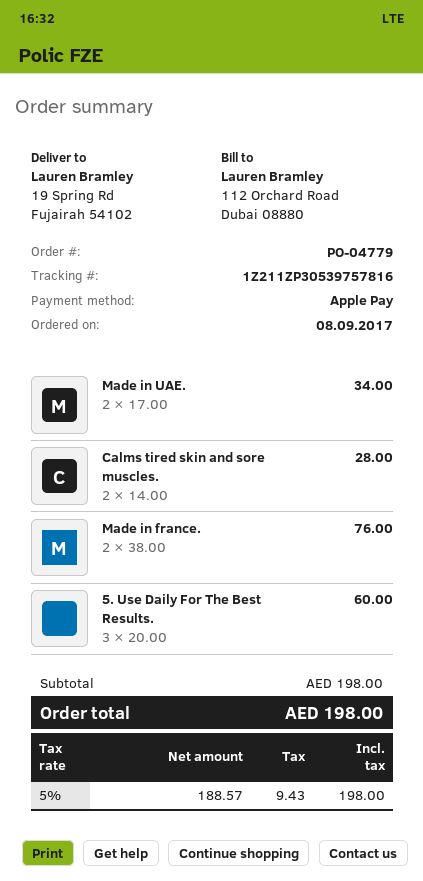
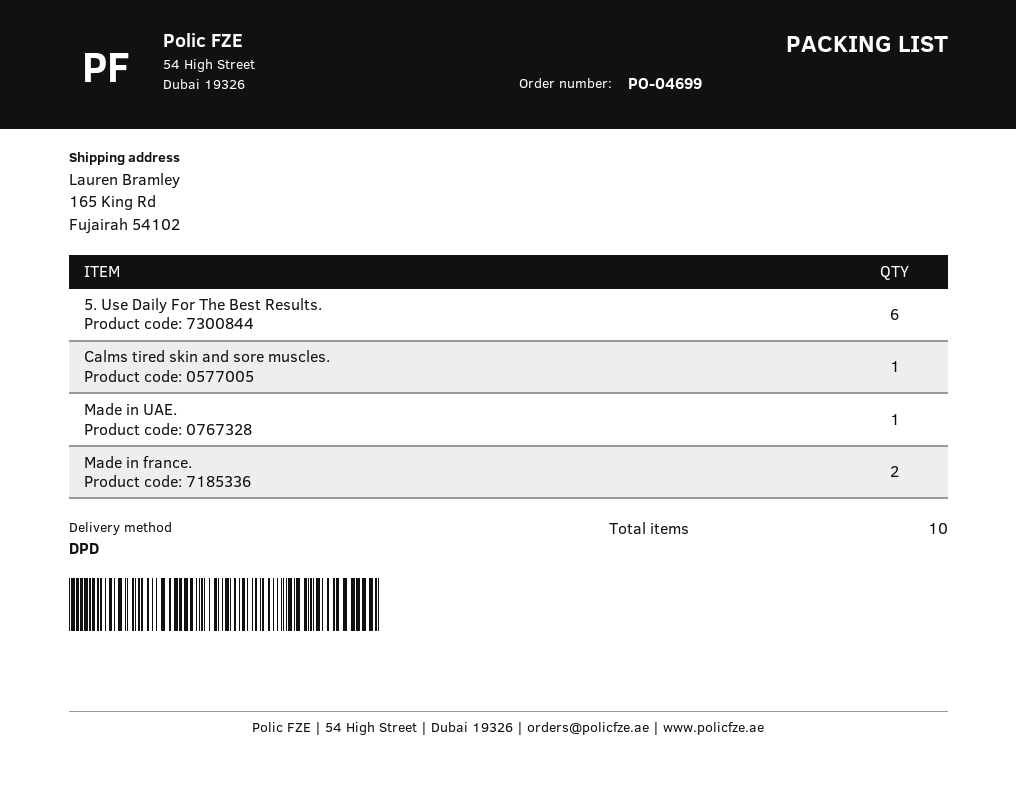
order number: PO-04779 -> PO-04699
ship to: 19 Spring Rd, Fujairah 54102 -> 165 King Rd, Fujairah 54102
Made in UAE.: 2 -> 1
Calms tired skin and sore muscles.: 2 -> 1
5. Use Daily For The Best Results.: 3 -> 6

